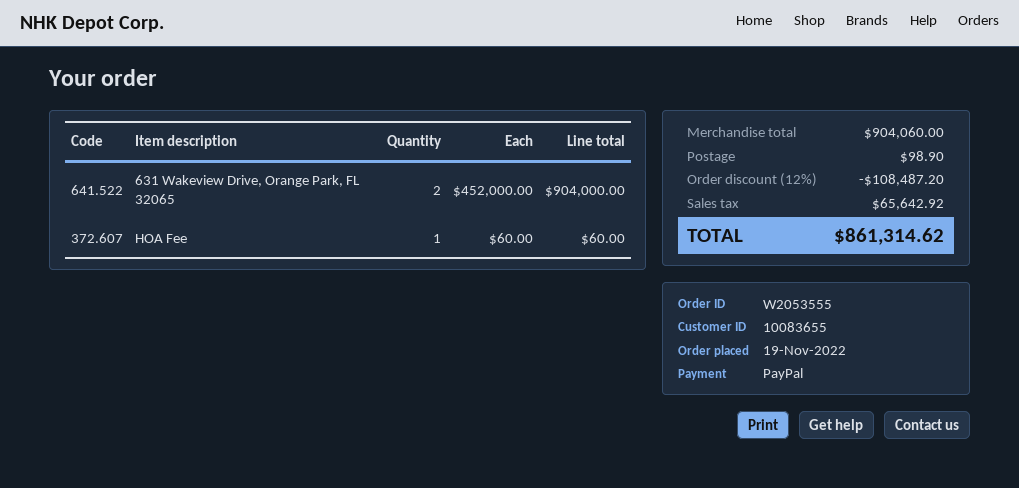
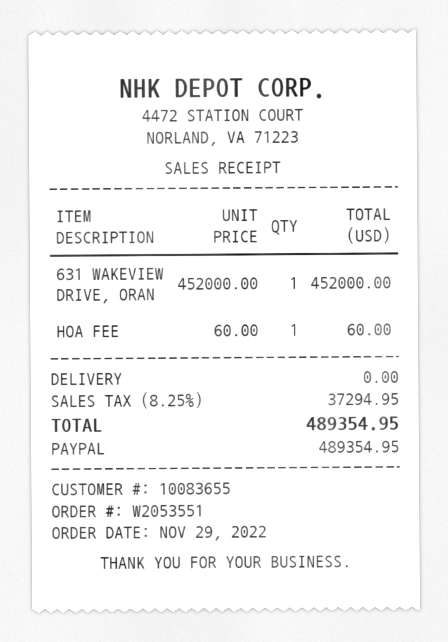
order number: W2053555 -> W2053551
order date: 2022-11-19 -> 2022-11-29
631 Wakeview Drive, Orange Park, FL 32065: 2 x 452000.00 = 904000.00 -> 1 x 452000.00 = 452000.00
discount: 12% = 108487.20 -> none
shipping: 98.90 -> 0.00
tax: 65642.92 -> 37294.95
total: 861314.62 -> 489354.95

